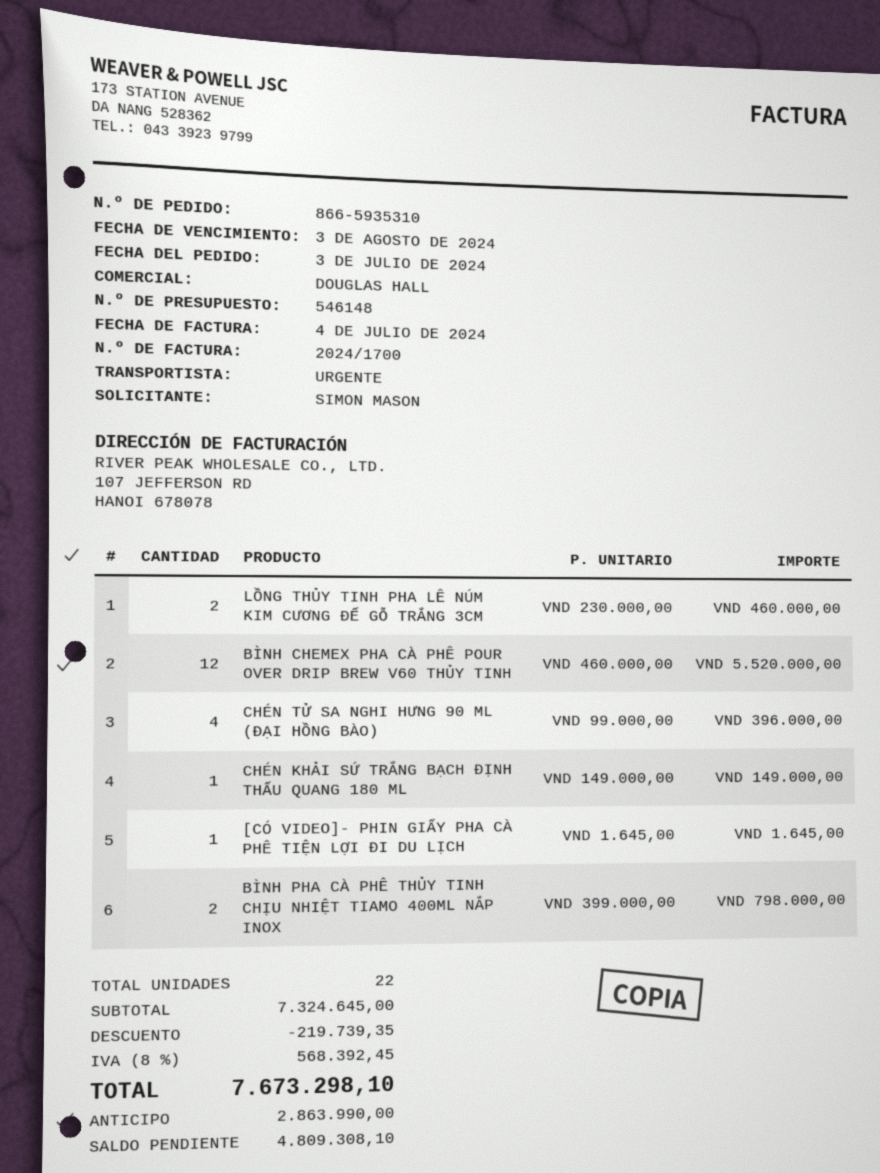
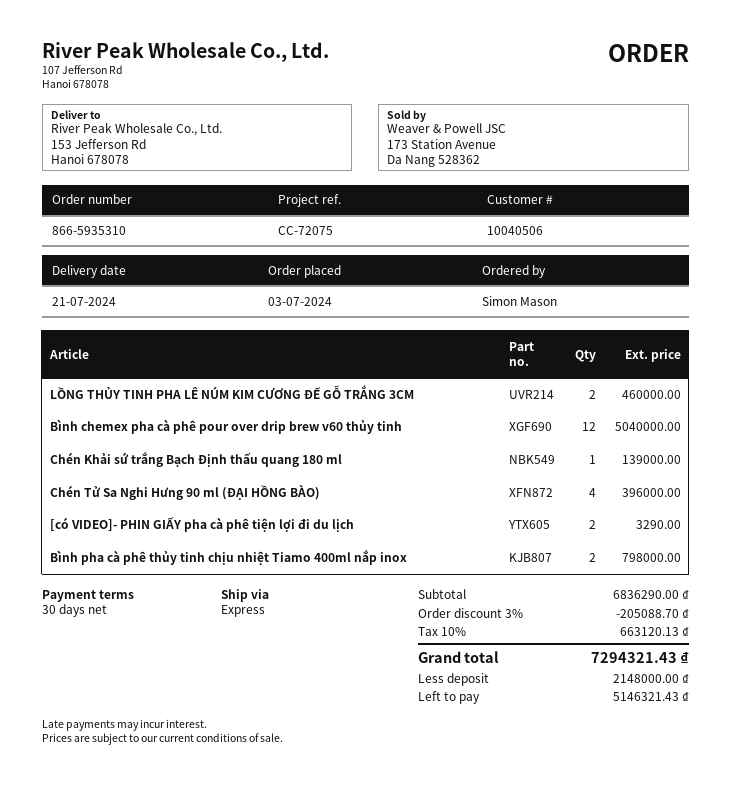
BÌNH CHEMEX PHA CÀ PHÊ POUR OVER DRIP BREW V60 THỦY TINH: 12 for 5520000.00 -> 12 for 5040000.00
CHÉN KHẢI SỨ TRẮNG BẠCH ĐỊNH THẤU QUANG 180 ML: 1 for 149000.00 -> 1 for 139000.00
[CÓ VIDEO]- PHIN GIẤY PHA CÀ PHÊ TIỆN LỢI ĐI DU LỊCH: 1 for 1645.00 -> 2 for 3290.00
subtotal: 7324645.00 -> 6836290.00
discount: 219739.35 -> 205088.70
tax: 8% = 568392.45 -> 10% = 663120.13
total: 7673298.10 -> 7294321.43
deposit: 2863990.00 -> 2148000.00
balance: 4809308.10 -> 5146321.43

